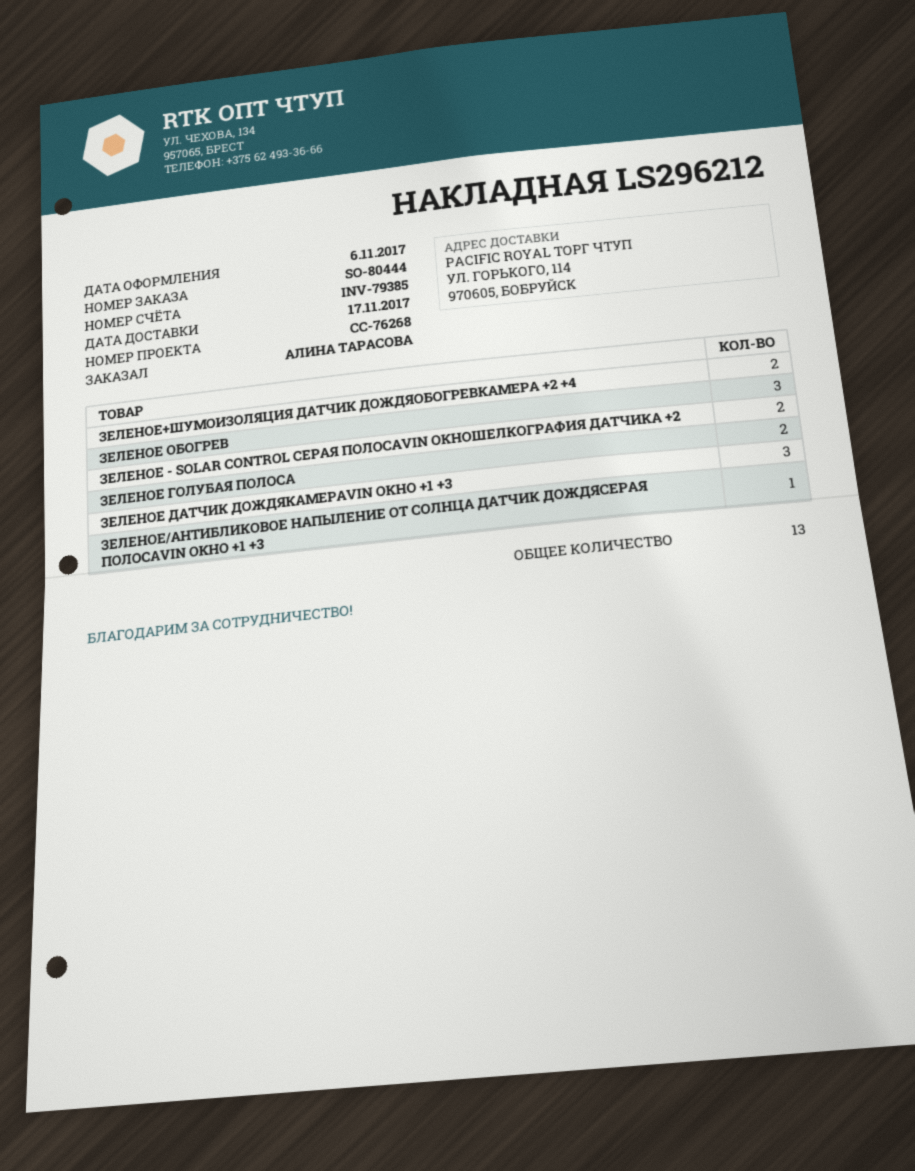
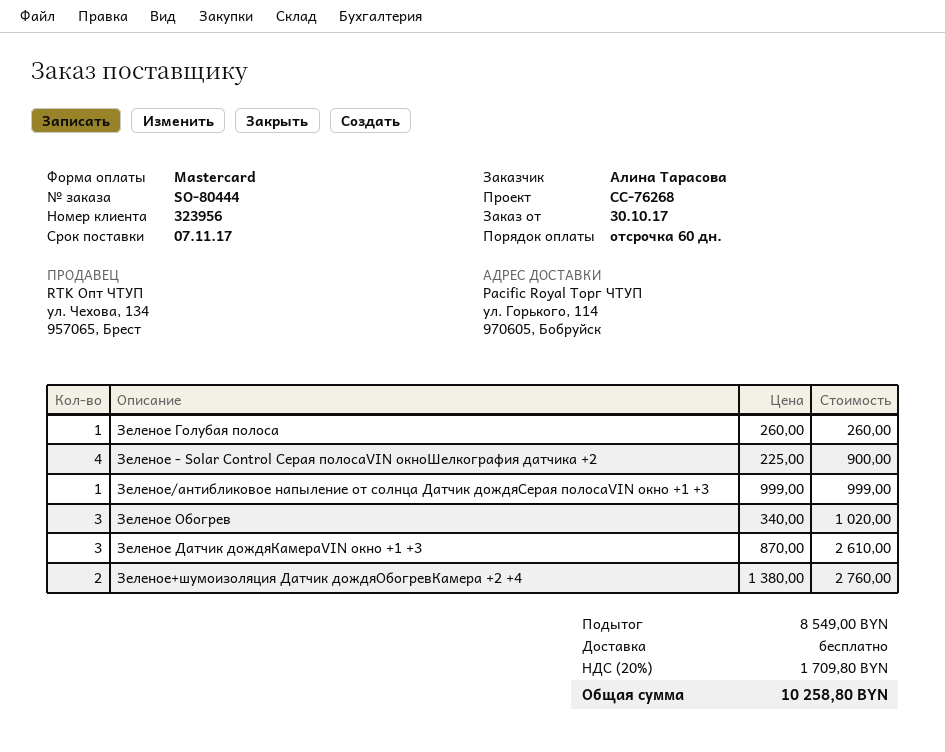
order date: 2017-11-06 -> 2017-10-30
delivery date: 2017-11-17 -> 2017-11-07
ЗЕЛЕНОЕ - SOLAR CONTROL СЕРАЯ ПОЛОСАVIN ОКНОШЕЛКОГРАФИЯ ДАТЧИКА +2: 2 -> 4
ЗЕЛЕНОЕ ГОЛУБАЯ ПОЛОСА: 2 -> 1

